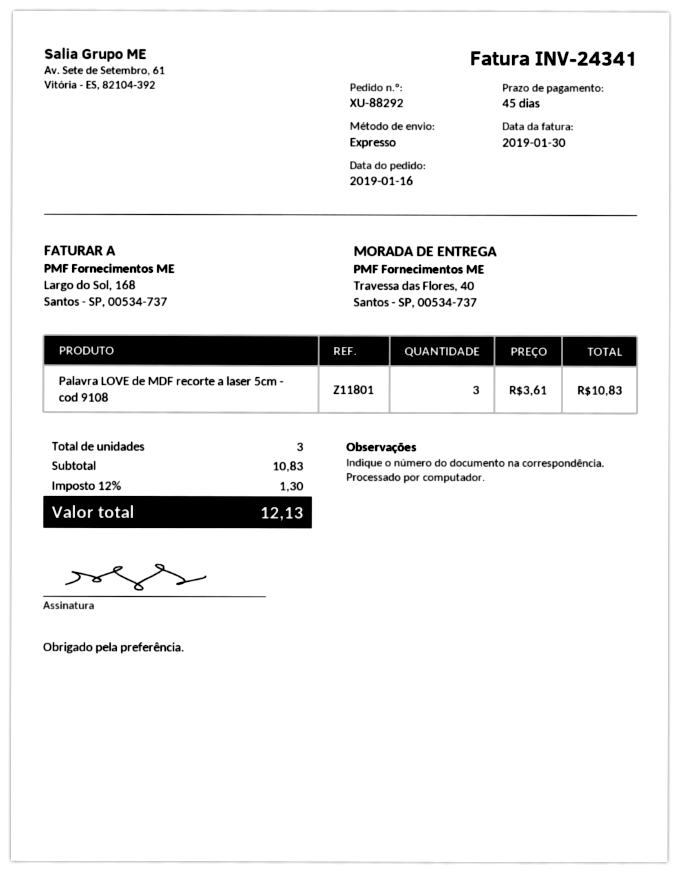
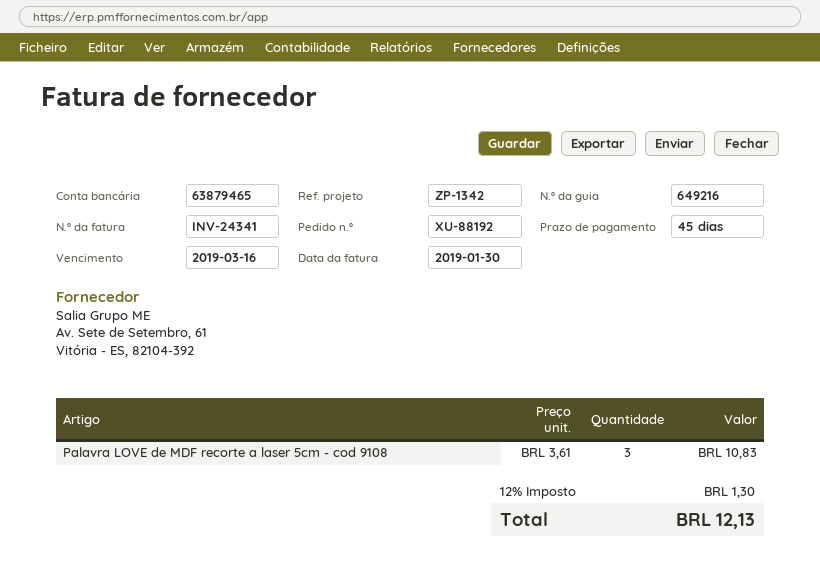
order number: XU-88292 -> XU-88192

